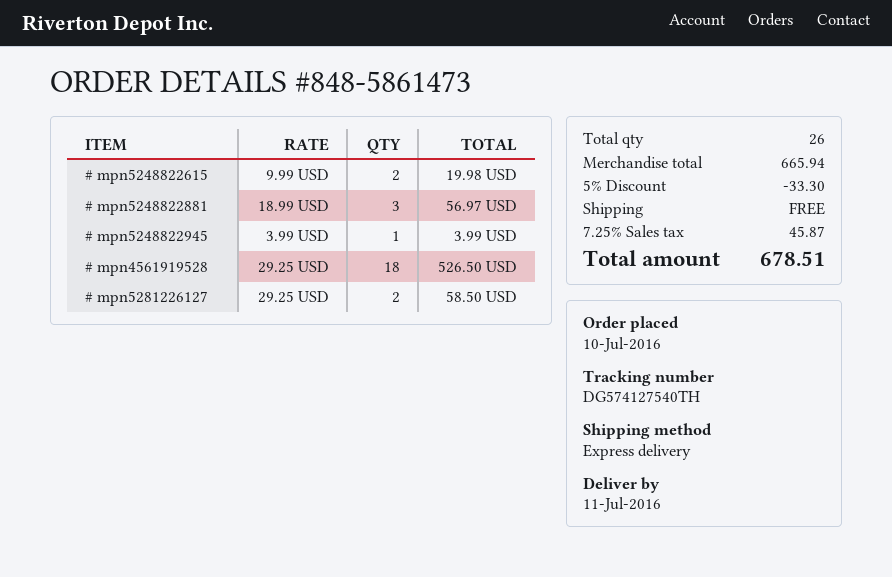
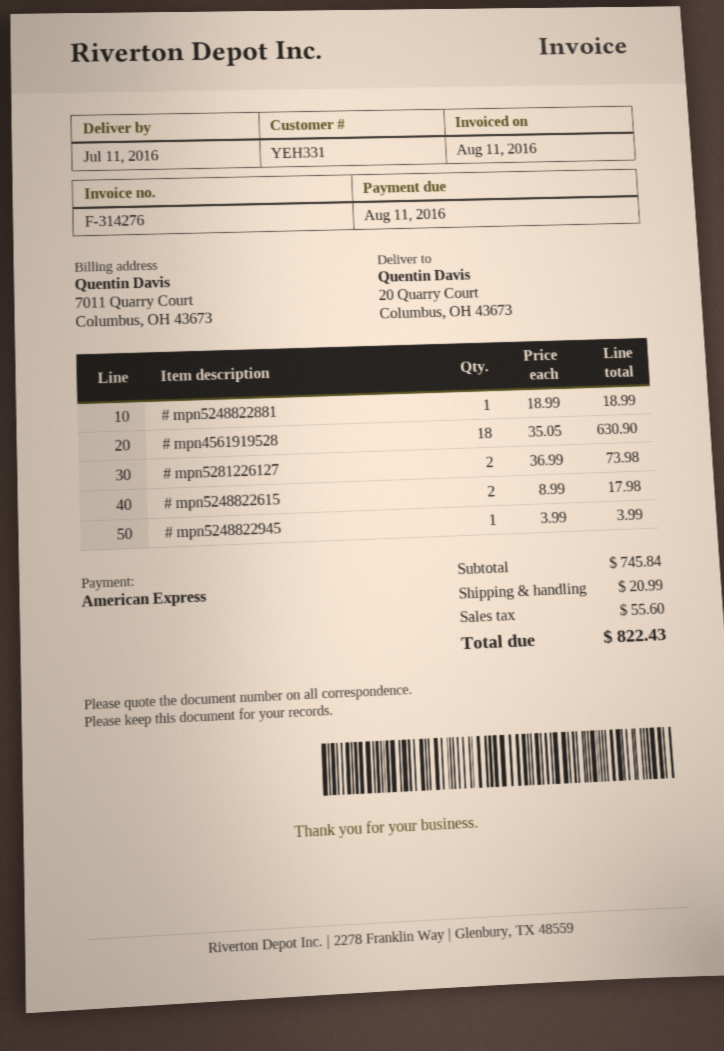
# mpn5248822615: 2 x 9.99 = 19.98 -> 2 x 8.99 = 17.98
# mpn5248822881: 3 x 18.99 = 56.97 -> 1 x 18.99 = 18.99
# mpn4561919528: 18 x 29.25 = 526.50 -> 18 x 35.05 = 630.90
# mpn5281226127: 2 x 29.25 = 58.50 -> 2 x 36.99 = 73.98
subtotal: 665.94 -> 745.84
discount: 5% = 33.30 -> none
shipping: 0.00 -> 20.99
tax: 45.87 -> 55.60
total: 678.51 -> 822.43

